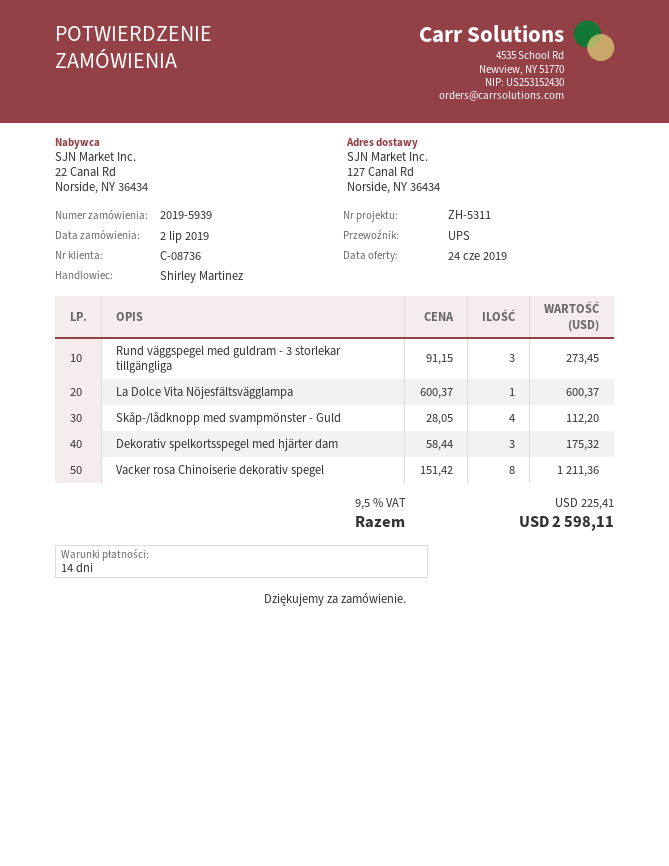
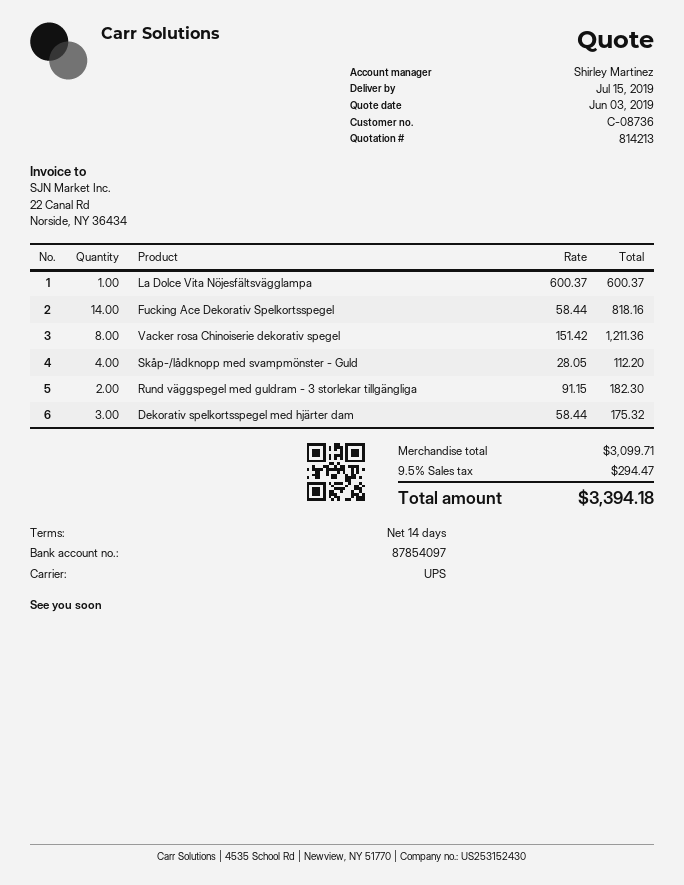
quote date: 2019-06-24 -> 2019-06-03
Rund väggspegel med guldram - 3 storlekar tillgängliga: 3 x 91.15 = 273.45 -> 2 x 91.15 = 182.30
Fucking Ace Dekorativ Spelkortsspegel: none -> 14 x 58.44 = 818.16
tax: 9.5% = 225.41 -> 9.5% = 294.47
total: 2598.11 -> 3394.18

